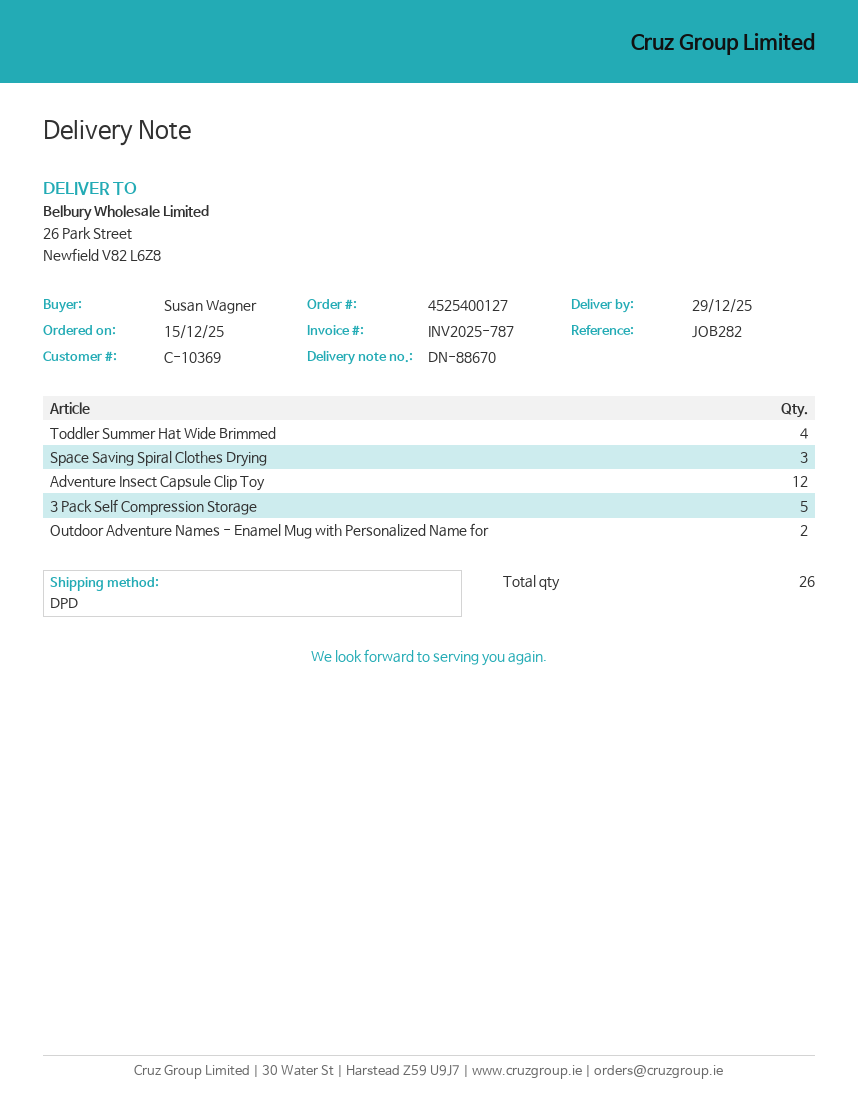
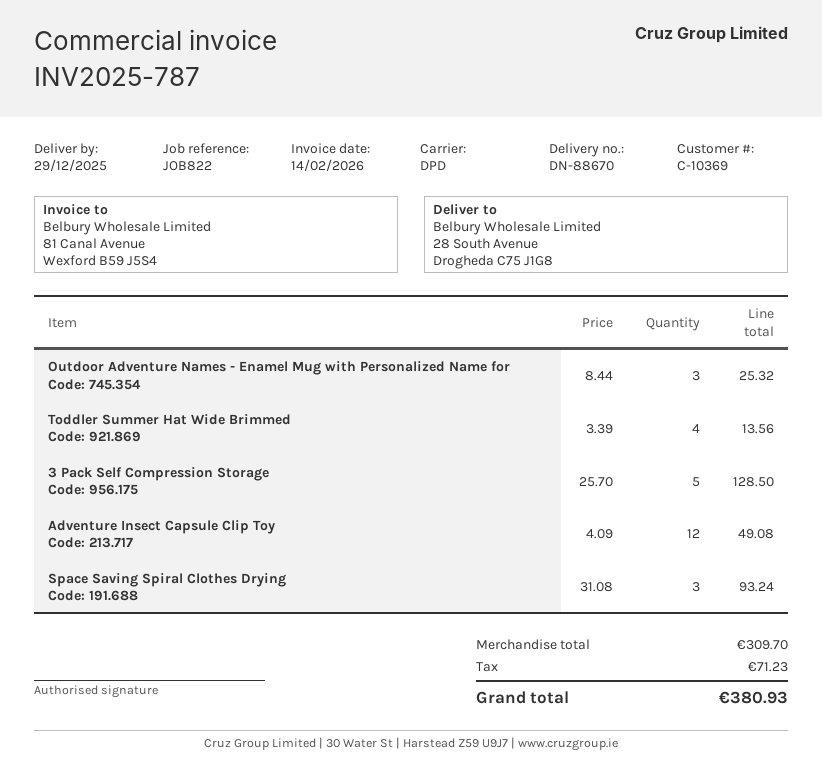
reference: JOB282 -> JOB822
ship to: 26 Park Street, Newfield V82 L6Z8 -> 28 South Avenue, Drogheda C75 J1G8
Outdoor Adventure Names - Enamel Mug with Personalized Name for: 2 -> 3

